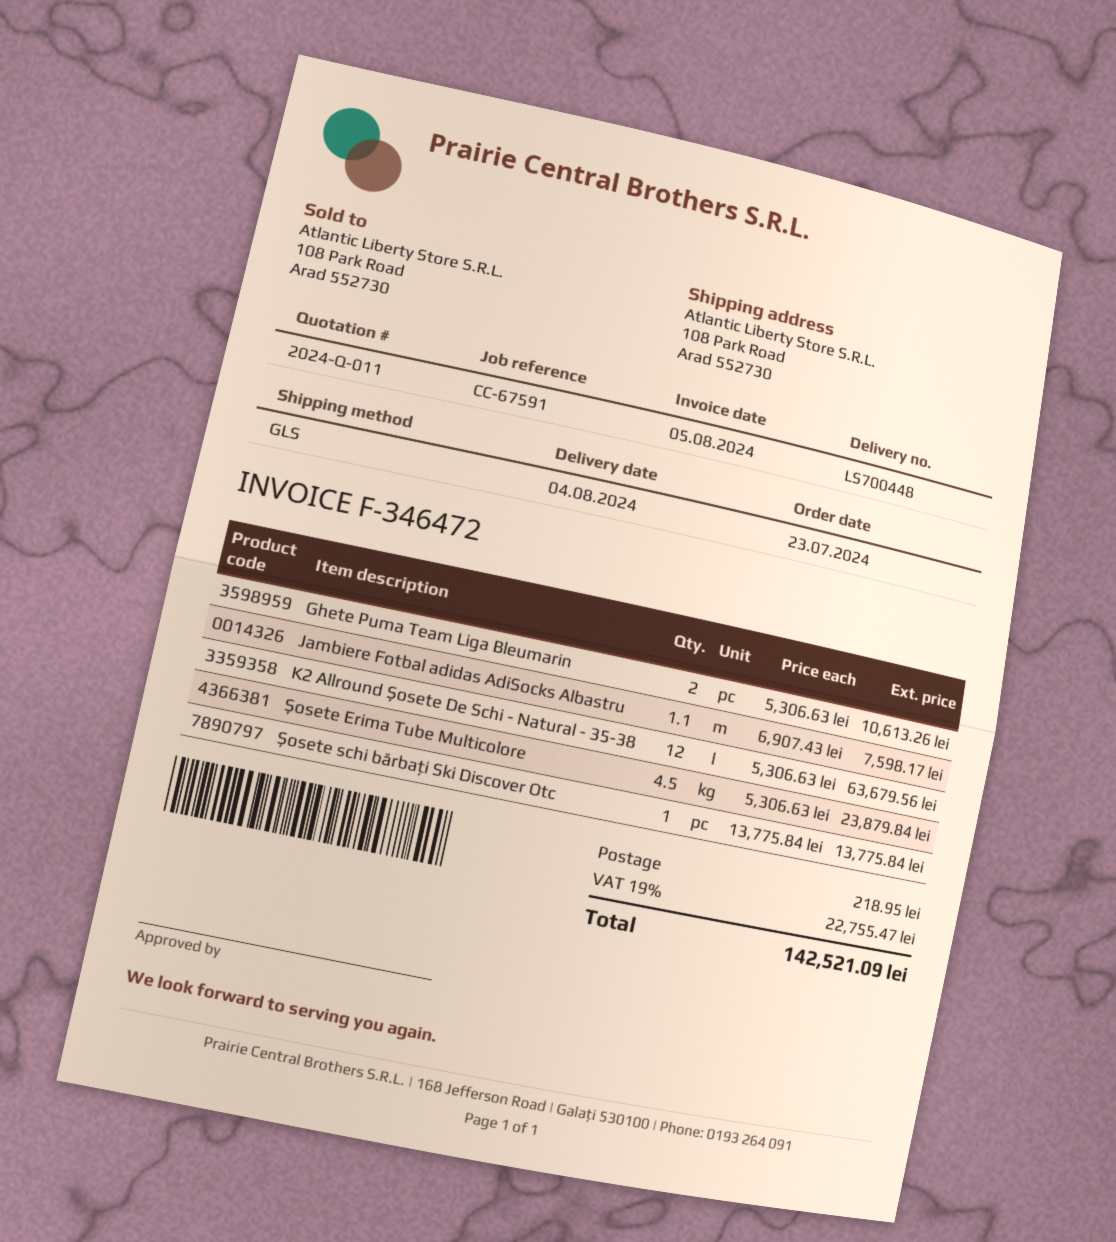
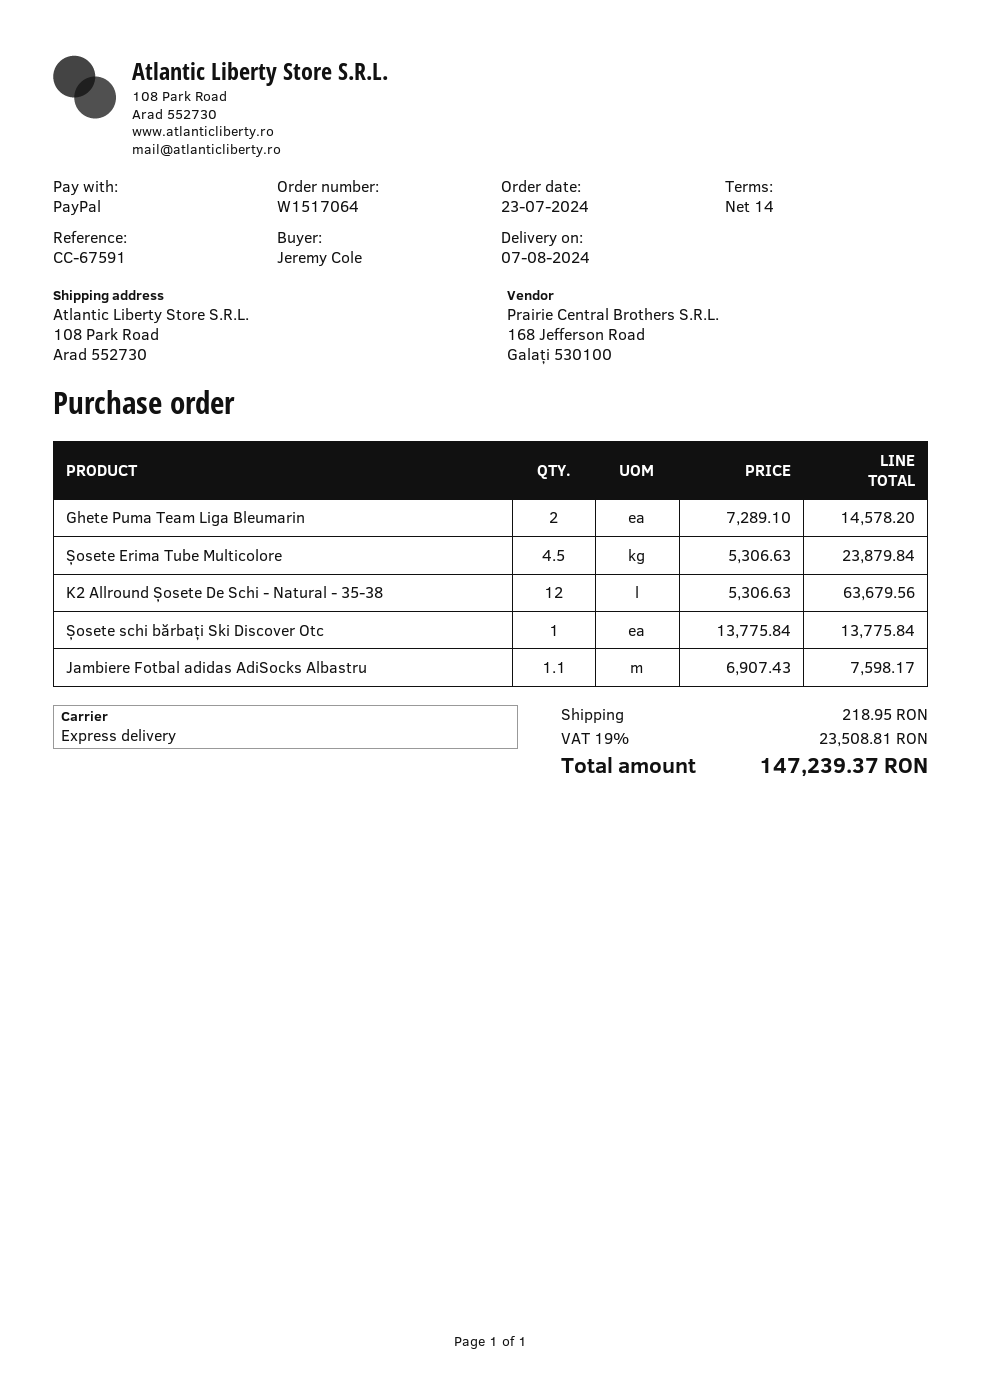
delivery date: 2024-08-04 -> 2024-08-07
shipping method: GLS -> express
Ghete Puma Team Liga Bleumarin: 2 x 5306.63 = 10613.26 -> 2 x 7289.10 = 14578.20
tax: 19% = 22755.47 -> 19% = 23508.81
total: 142521.09 -> 147239.37

